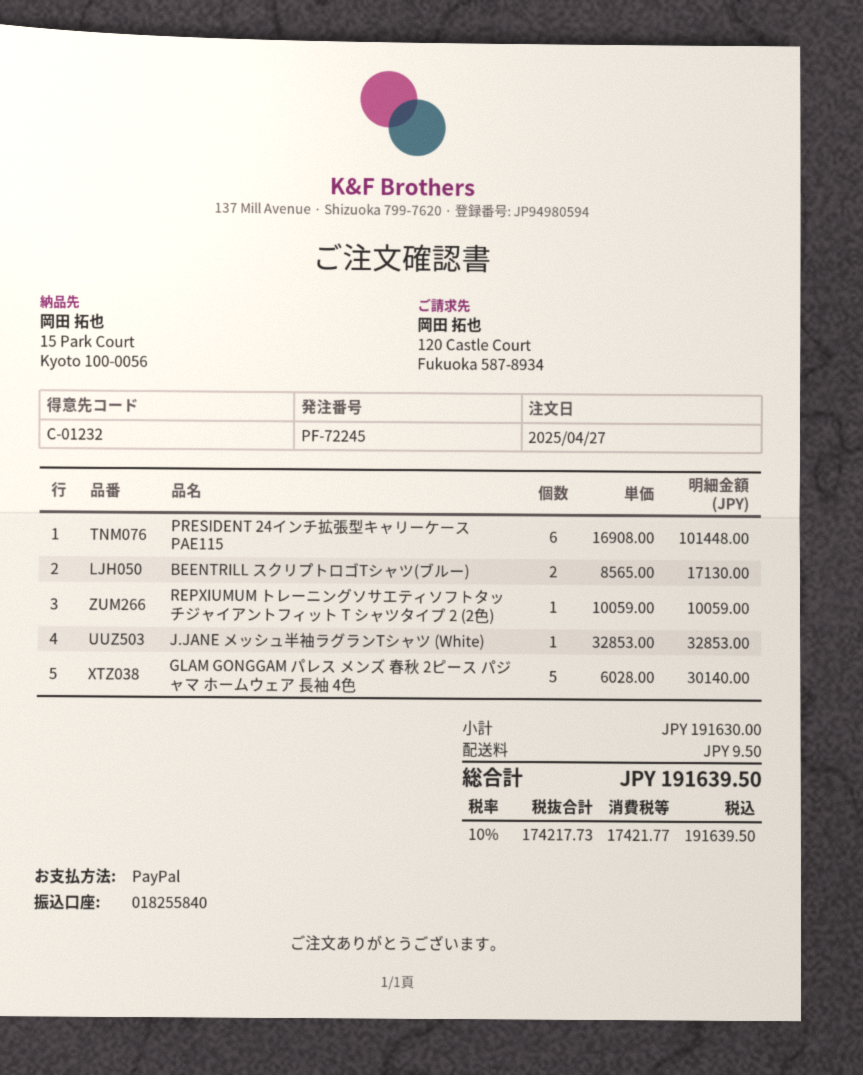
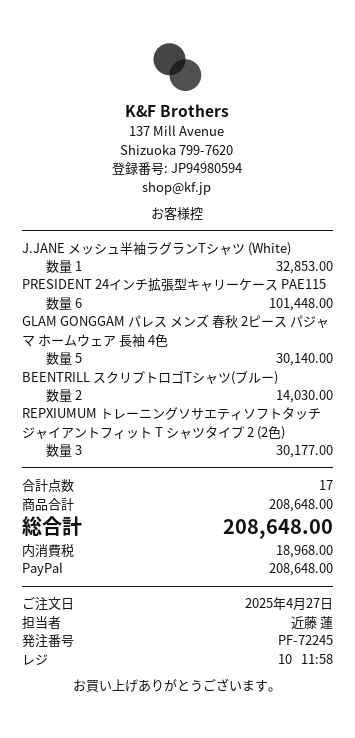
BEENTRILL スクリプトロゴTシャツ(ブルー): 2 for 17130.00 -> 2 for 14030.00
REPXIUMUM トレーニングソサエティソフトタッチジャイアントフィット T シャツタイプ 2 (2色): 1 for 10059.00 -> 3 for 30177.00
subtotal: 191630.00 -> 208648.00
shipping: 9.50 -> none
tax: 17421.77 -> 18968.00
total: 191639.50 -> 208648.00

